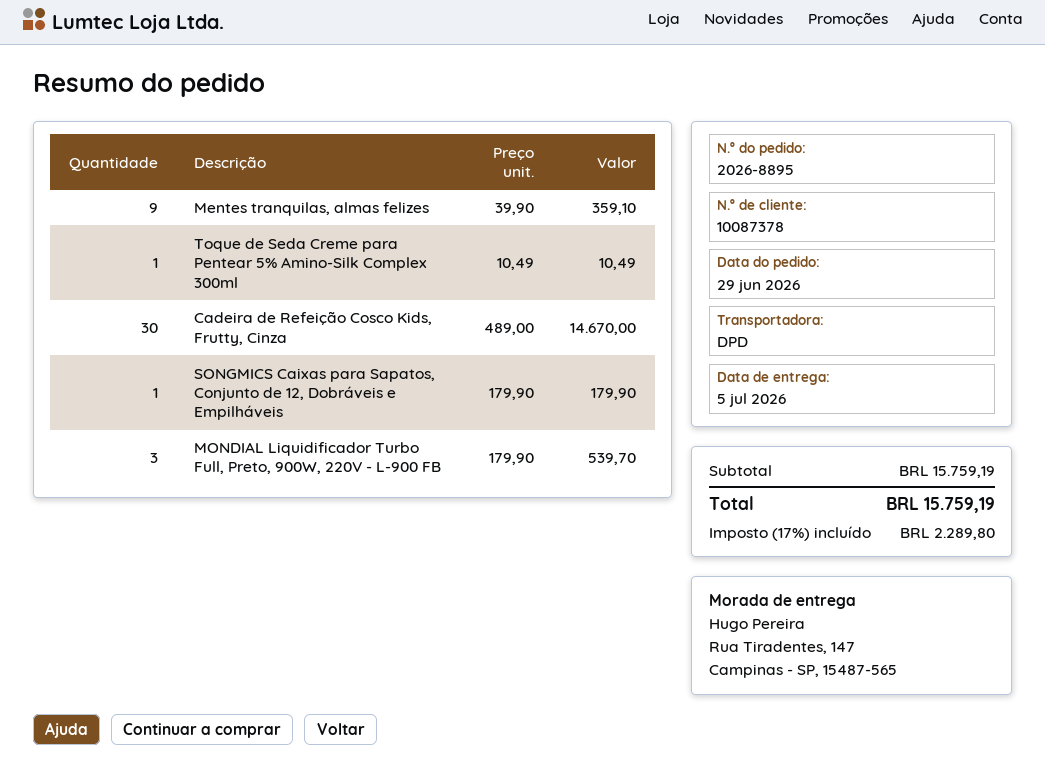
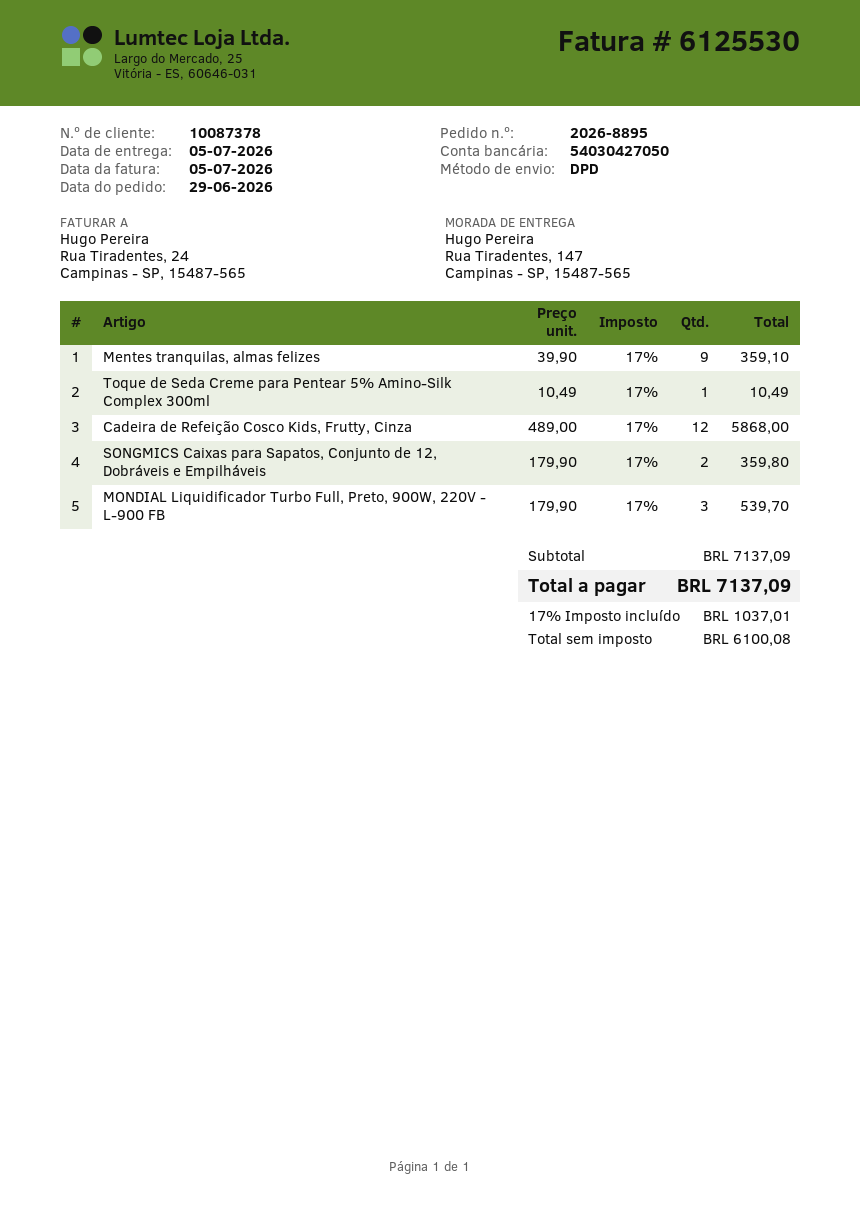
Cadeira de Refeição Cosco Kids, Frutty, Cinza: 30 x 489.00 = 14670.00 -> 12 x 489.00 = 5868.00
SONGMICS Caixas para Sapatos, Conjunto de 12, Dobráveis e Empilháveis: 1 x 179.90 = 179.90 -> 2 x 179.90 = 359.80
subtotal: 15759.19 -> 7137.09
tax: 17% = 2289.80 -> 17% = 1037.01
total: 15759.19 -> 7137.09

